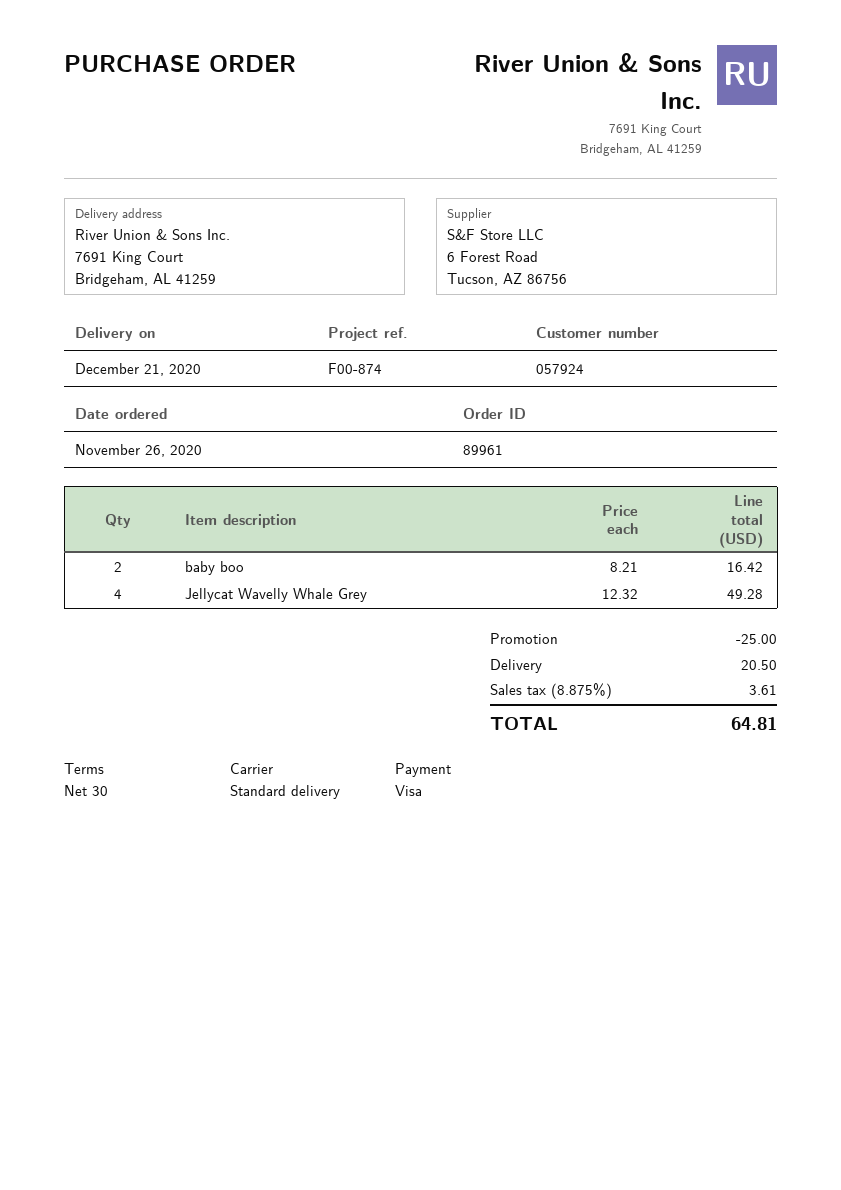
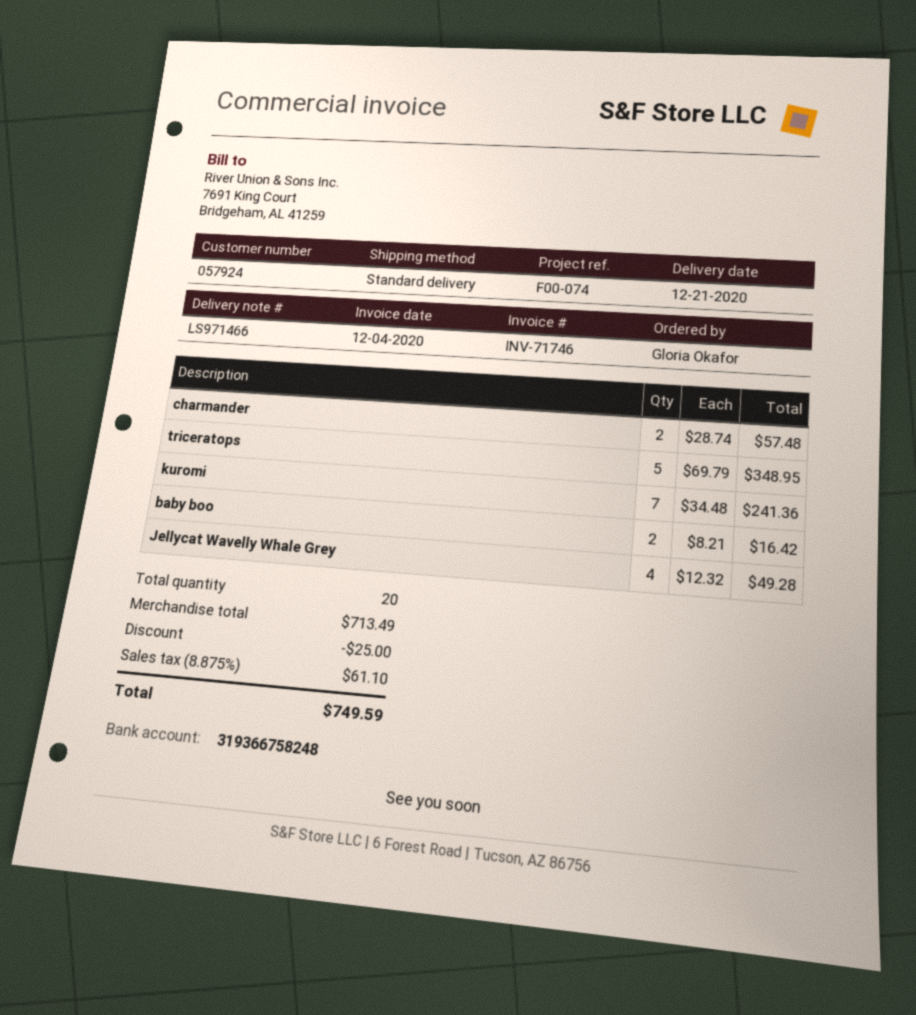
reference: F00-874 -> F00-074
charmander: none -> 2 x 28.74 = 57.48
triceratops: none -> 5 x 69.79 = 348.95
kuromi: none -> 7 x 34.48 = 241.36
shipping: 20.50 -> none
tax: 8.875% = 3.61 -> 8.875% = 61.10
total: 64.81 -> 749.59

